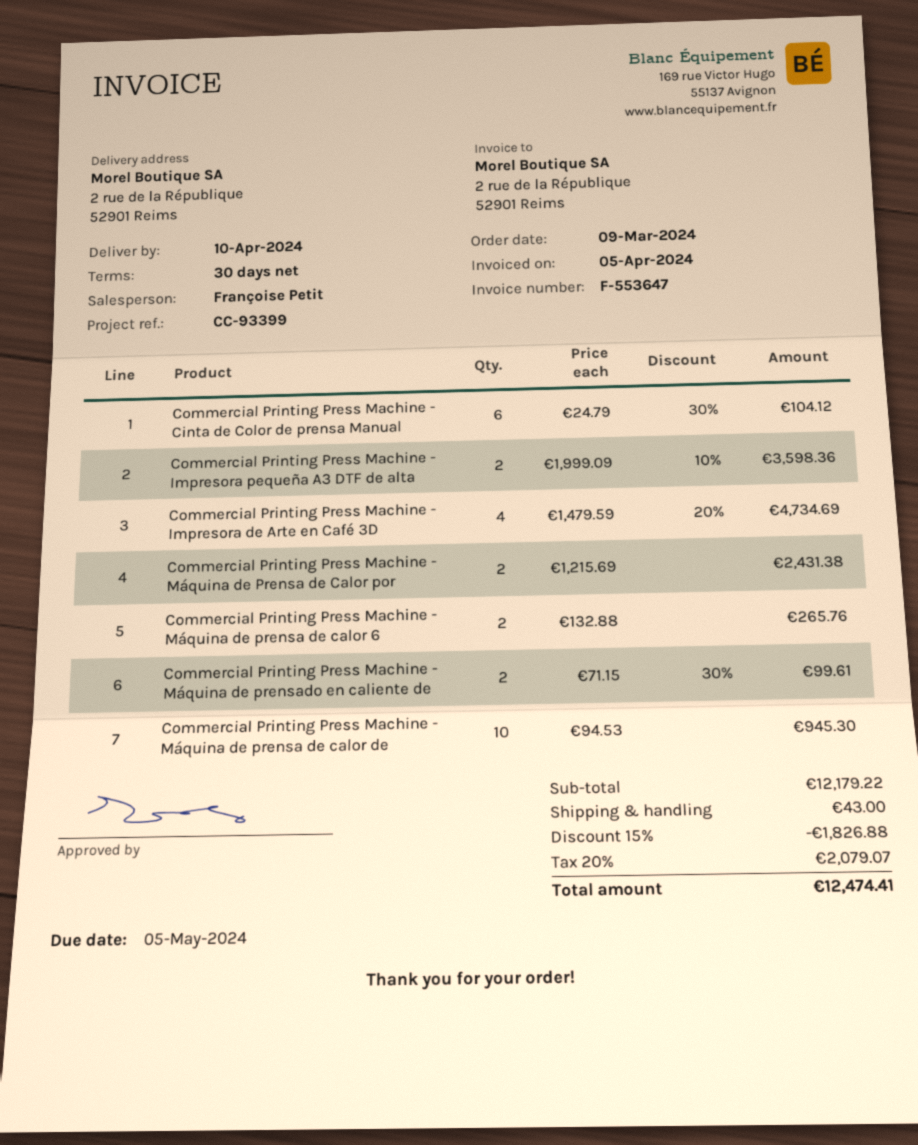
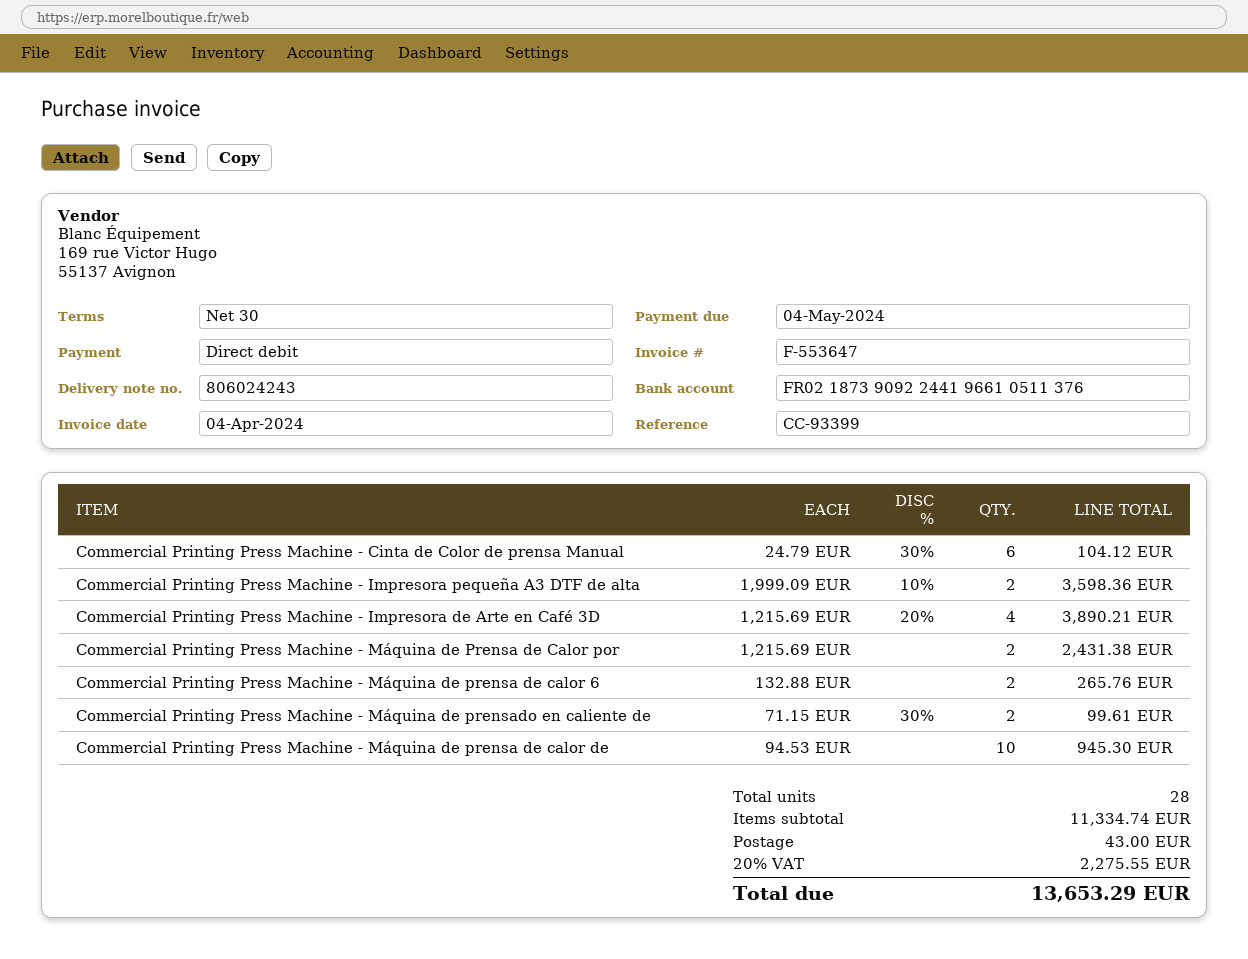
invoice date: 2024-04-05 -> 2024-04-04
due date: 2024-05-05 -> 2024-05-04
Commercial Printing Press Machine - Impresora de Arte en Café 3D: 4 x 1479.59 - 20% = 4734.69 -> 4 x 1215.69 - 20% = 3890.21
subtotal: 12179.22 -> 11334.74
discount: 15% = 1826.88 -> none
tax: 20% = 2079.07 -> 20% = 2275.55
total: 12474.41 -> 13653.29

